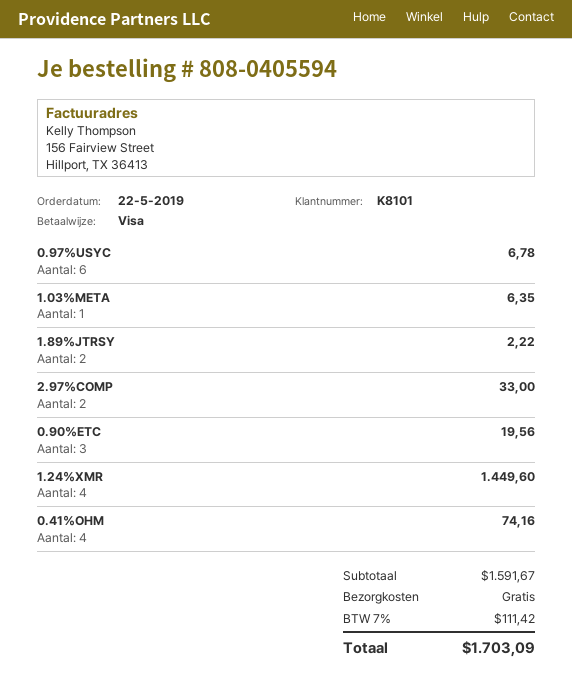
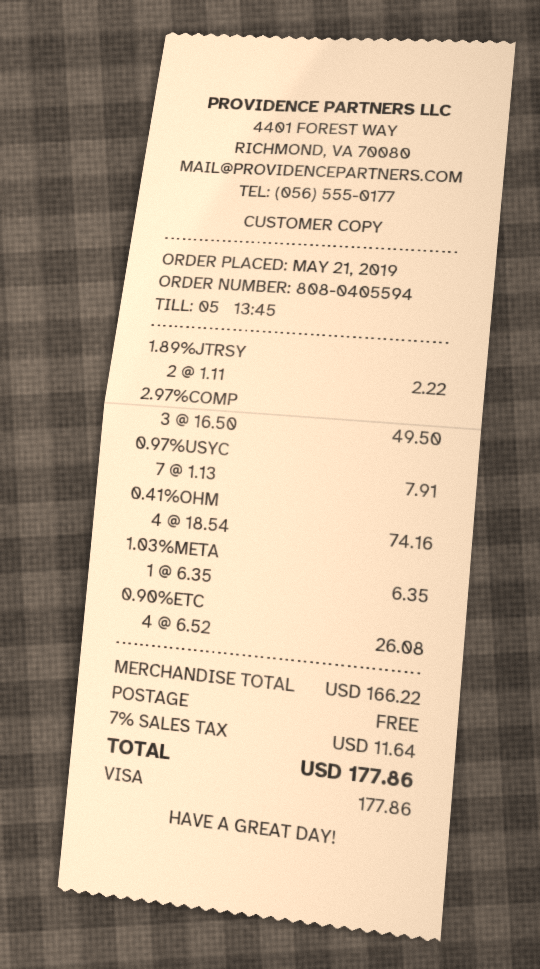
order date: 2019-05-22 -> 2019-05-21
0.97%USYC: 6 for 6.78 -> 7 for 7.91
2.97%COMP: 2 for 33.00 -> 3 for 49.50
0.90%ETC: 3 for 19.56 -> 4 for 26.08
1.24%XMR: 4 for 1449.60 -> none
subtotal: 1591.67 -> 166.22
tax: 7% = 111.42 -> 7% = 11.64
total: 1703.09 -> 177.86

